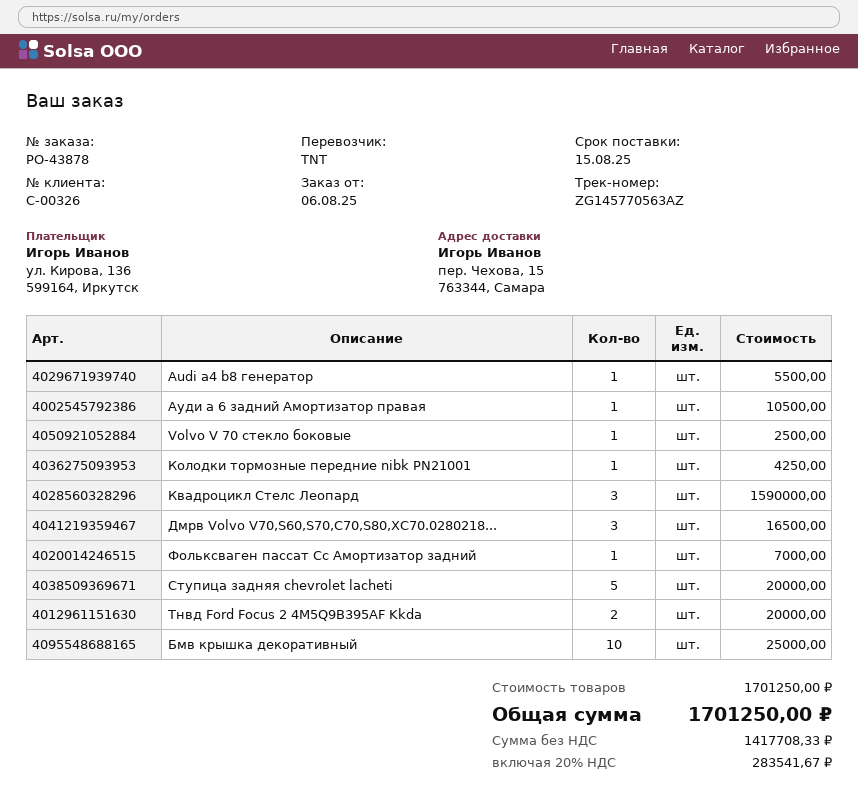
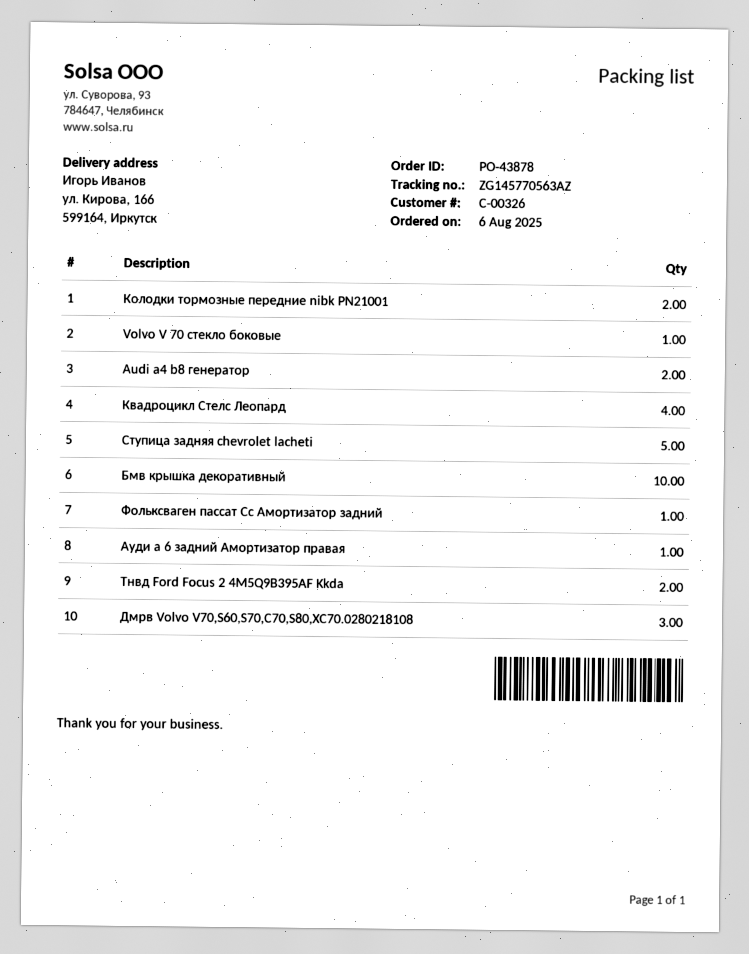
ship to: пер. Чехова, 15, 763344, Самара -> ул. Кирова, 166, 599164, Иркутск
Audi a4 b8 генератор: 1 -> 2
Колодки тормозные передние nibk PN21001: 1 -> 2
Квадроцикл Стелс Леопард: 3 -> 4

